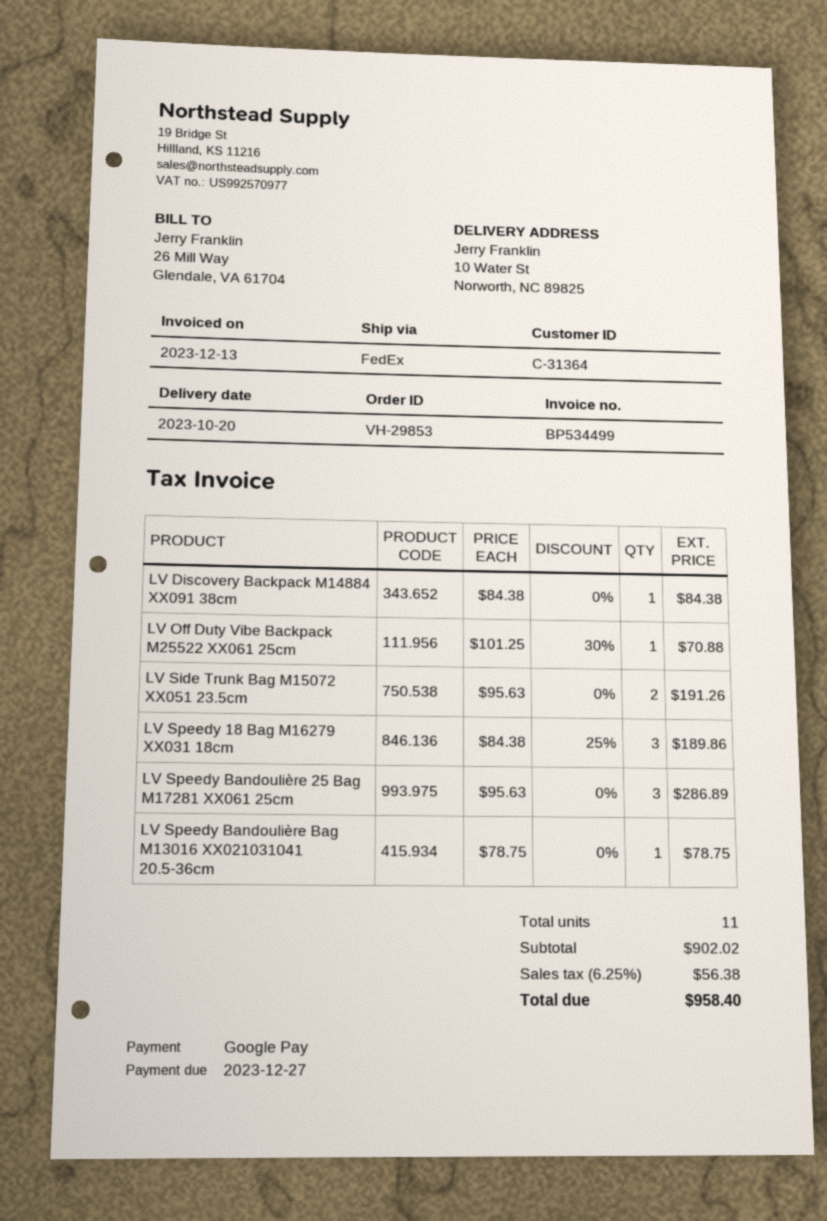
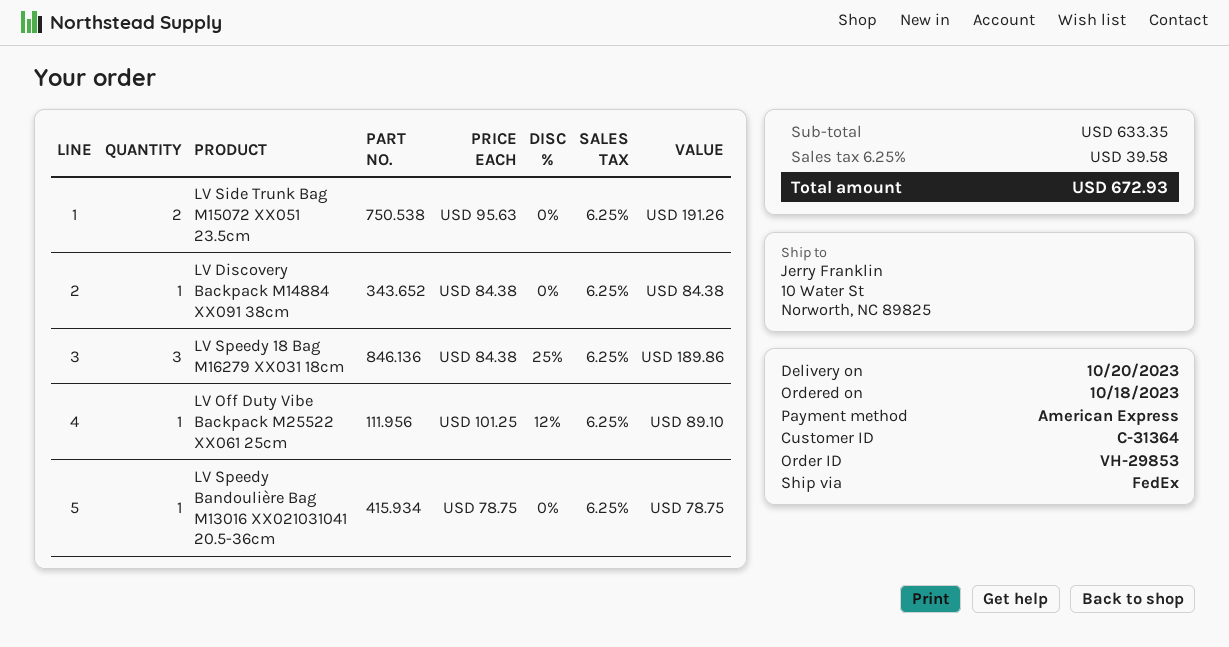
payment method: Google Pay -> American Express
LV Off Duty Vibe Backpack M25522 XX061 25cm: 1 x 101.25 - 30% = 70.88 -> 1 x 101.25 - 12% = 89.10
LV Speedy Bandoulière 25 Bag M17281 XX061 25cm: 3 x 95.63 = 286.89 -> none
subtotal: 902.02 -> 633.35
tax: 6.25% = 56.38 -> 6.25% = 39.58
total: 958.40 -> 672.93

